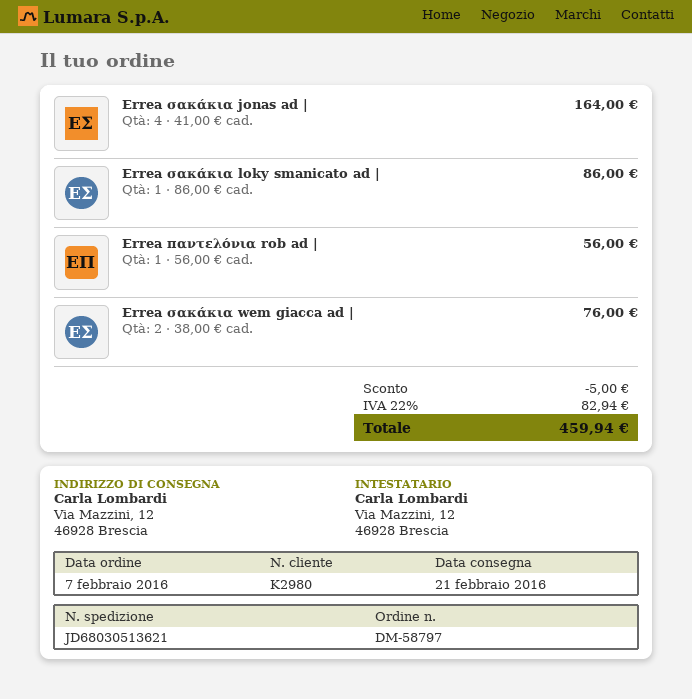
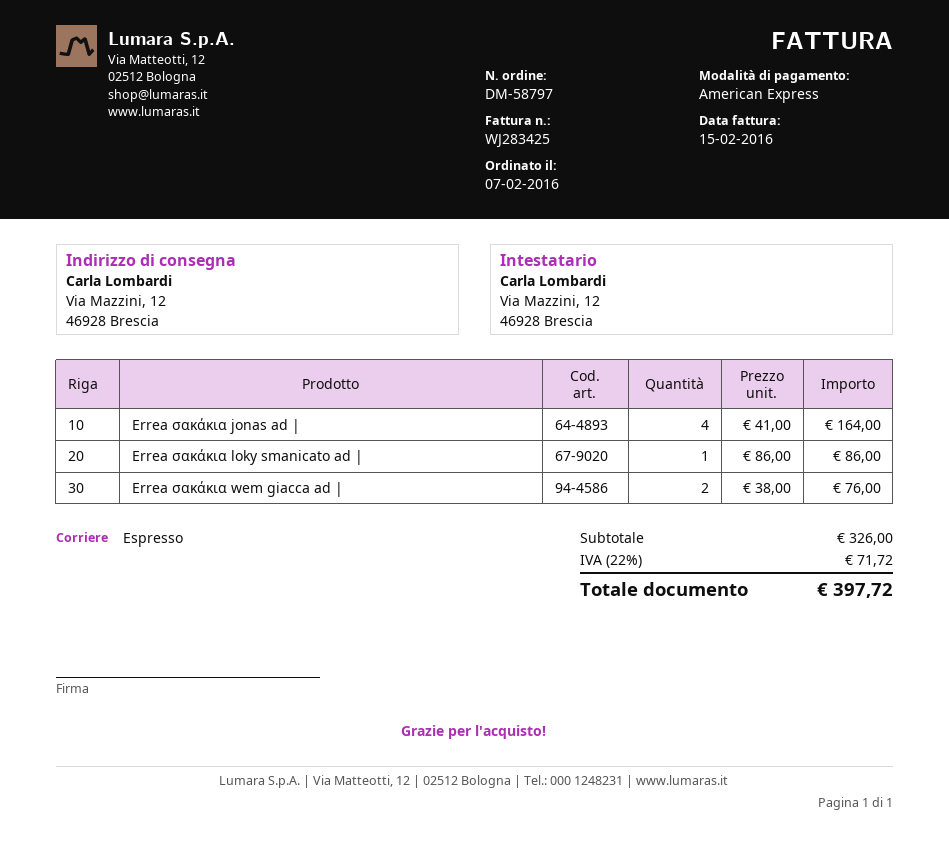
Errea παντελόνια rob ad |: 1 x 56.00 = 56.00 -> none
discount: 5.00 -> none
tax: 22% = 82.94 -> 22% = 71.72
total: 459.94 -> 397.72

